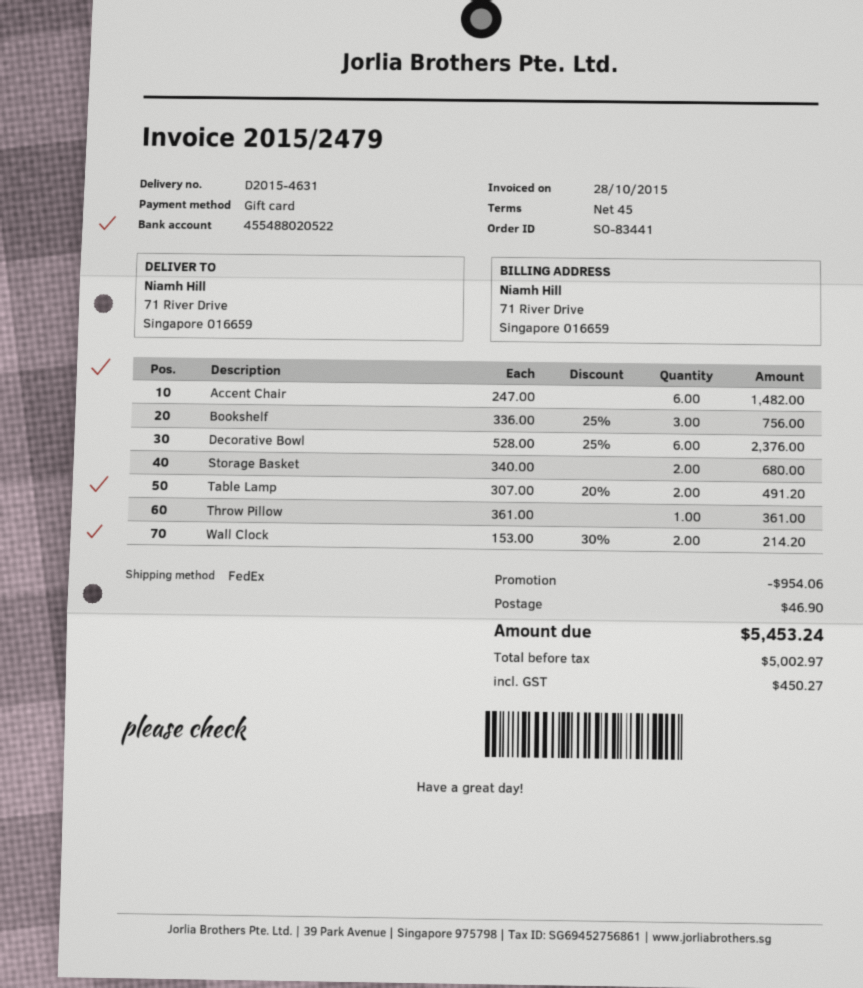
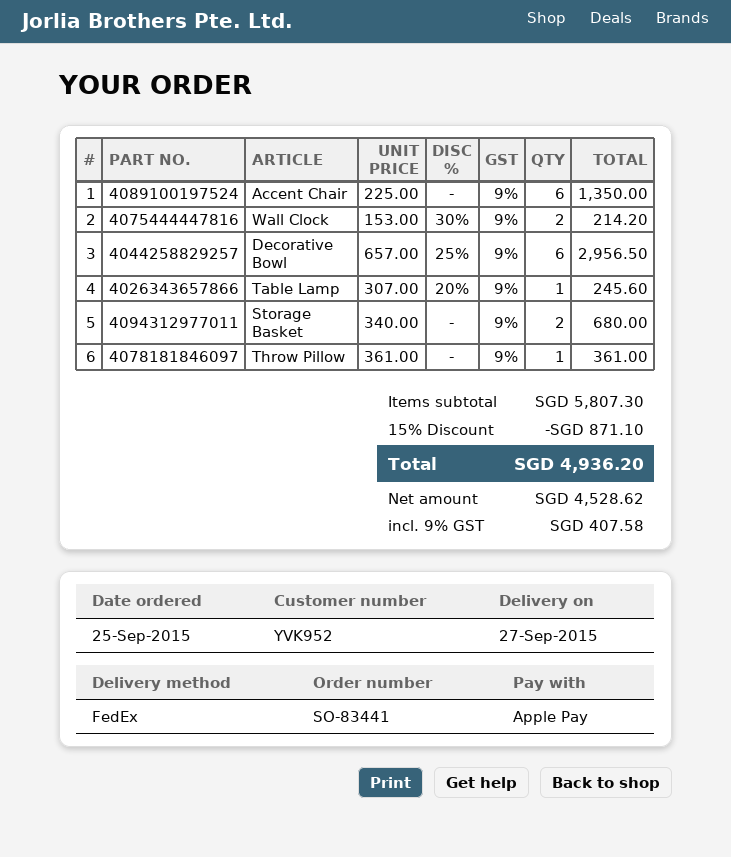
payment method: gift card -> Apple Pay
Accent Chair: 6 x 247.00 = 1482.00 -> 6 x 225.00 = 1350.00
Bookshelf: 3 x 336.00 - 25% = 756.00 -> none
Decorative Bowl: 6 x 528.00 - 25% = 2376.00 -> 6 x 657.00 - 25% = 2956.50
Table Lamp: 2 x 307.00 - 20% = 491.20 -> 1 x 307.00 - 20% = 245.60
discount: 954.06 -> 871.10
shipping: 46.90 -> none
net: 5002.97 -> 4528.62
tax: 450.27 -> 407.58
total: 5453.24 -> 4936.20

